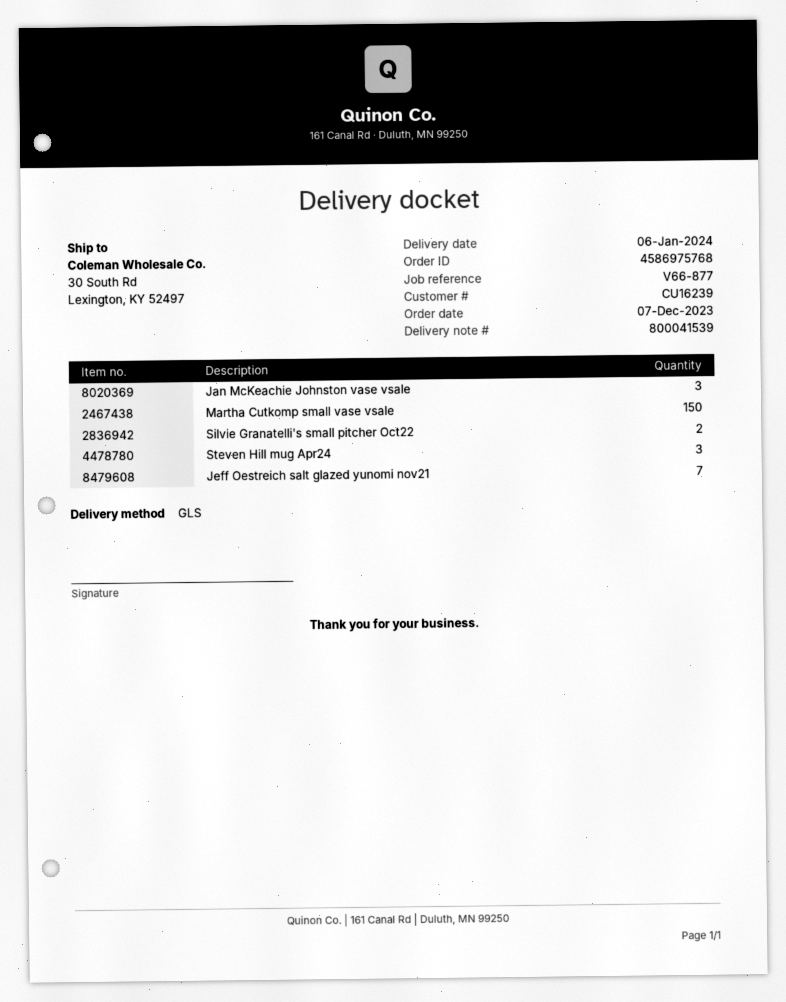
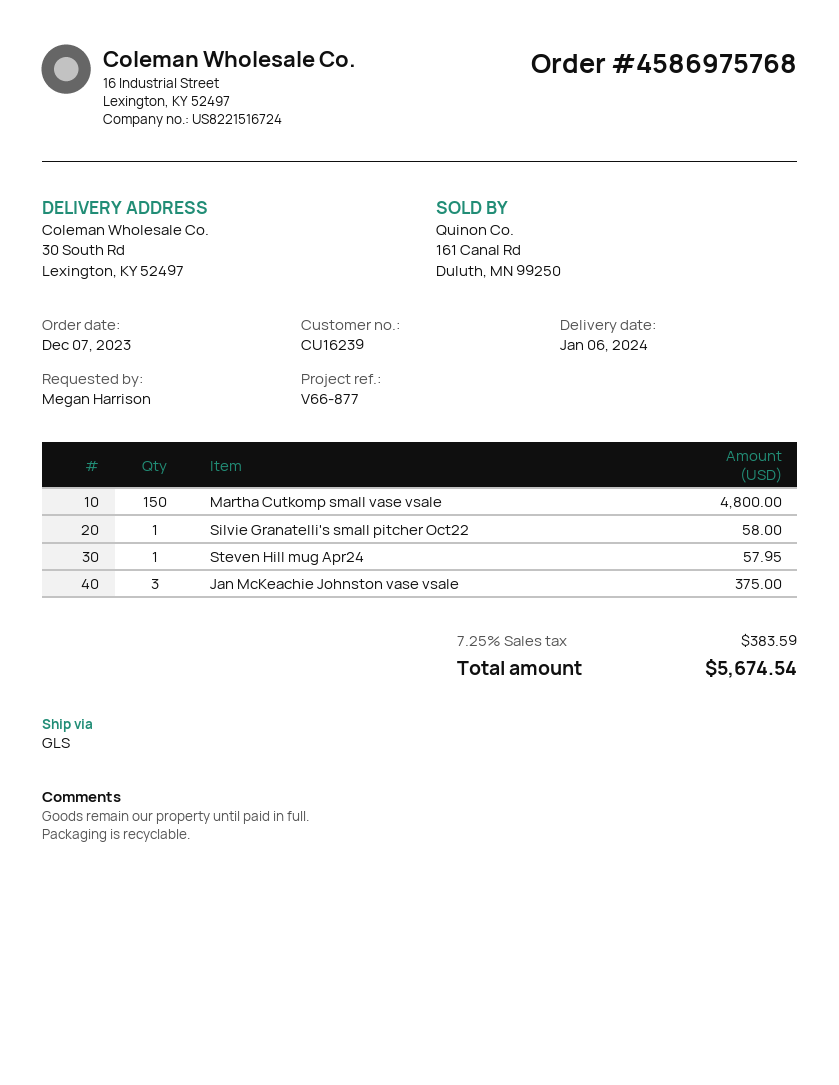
Silvie Granatelli's small pitcher Oct22: 2 -> 1
Steven Hill mug Apr24: 3 -> 1
Jeff Oestreich salt glazed yunomi nov21: 7 -> none

